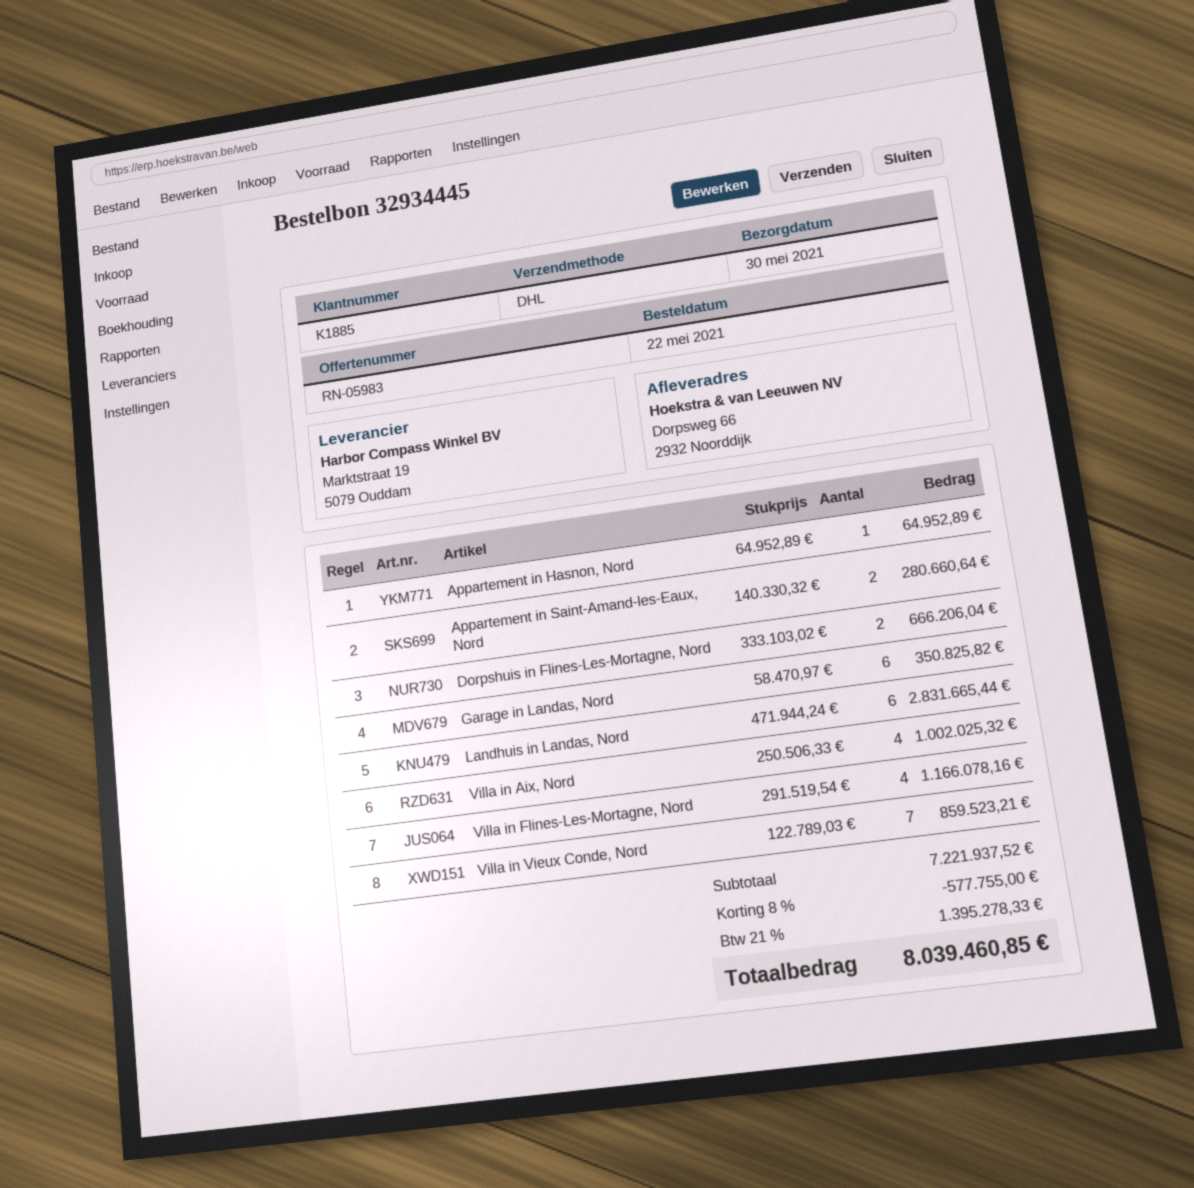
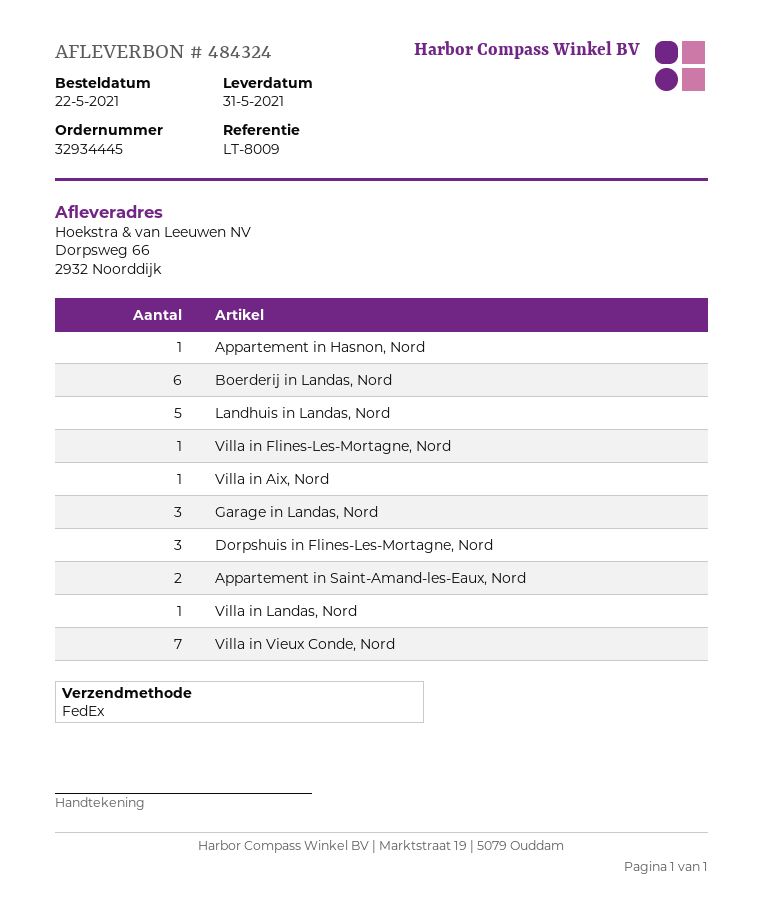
delivery date: 2021-05-30 -> 2021-05-31
shipping method: DHL -> FedEx
Dorpshuis in Flines-Les-Mortagne, Nord: 2 -> 3
Garage in Landas, Nord: 6 -> 3
Landhuis in Landas, Nord: 6 -> 5
Villa in Aix, Nord: 4 -> 1
Villa in Flines-Les-Mortagne, Nord: 4 -> 1
Boerderij in Landas, Nord: none -> 6
Villa in Landas, Nord: none -> 1

